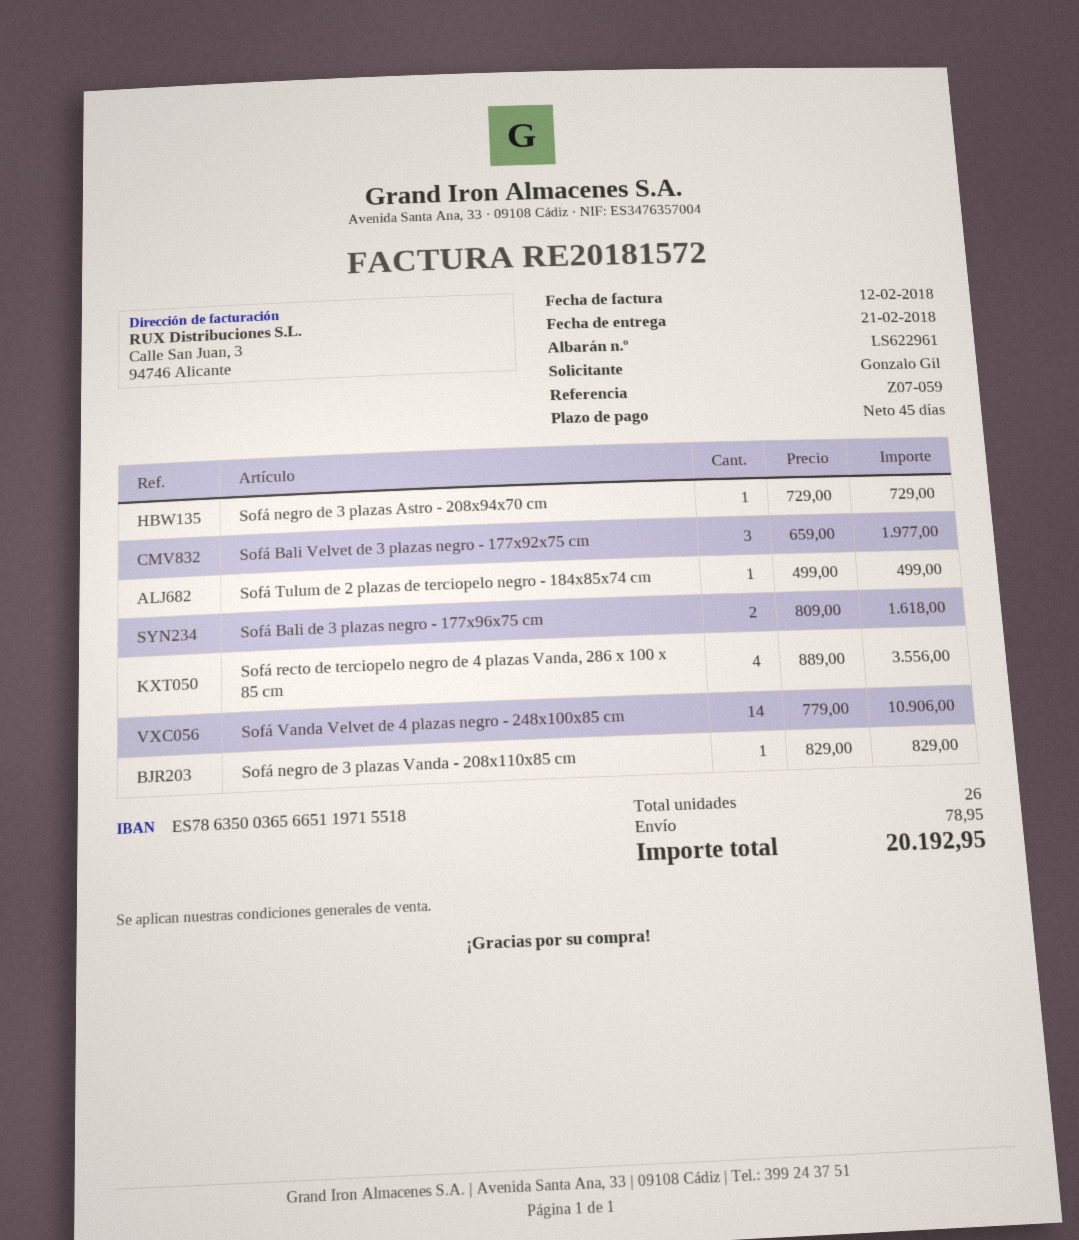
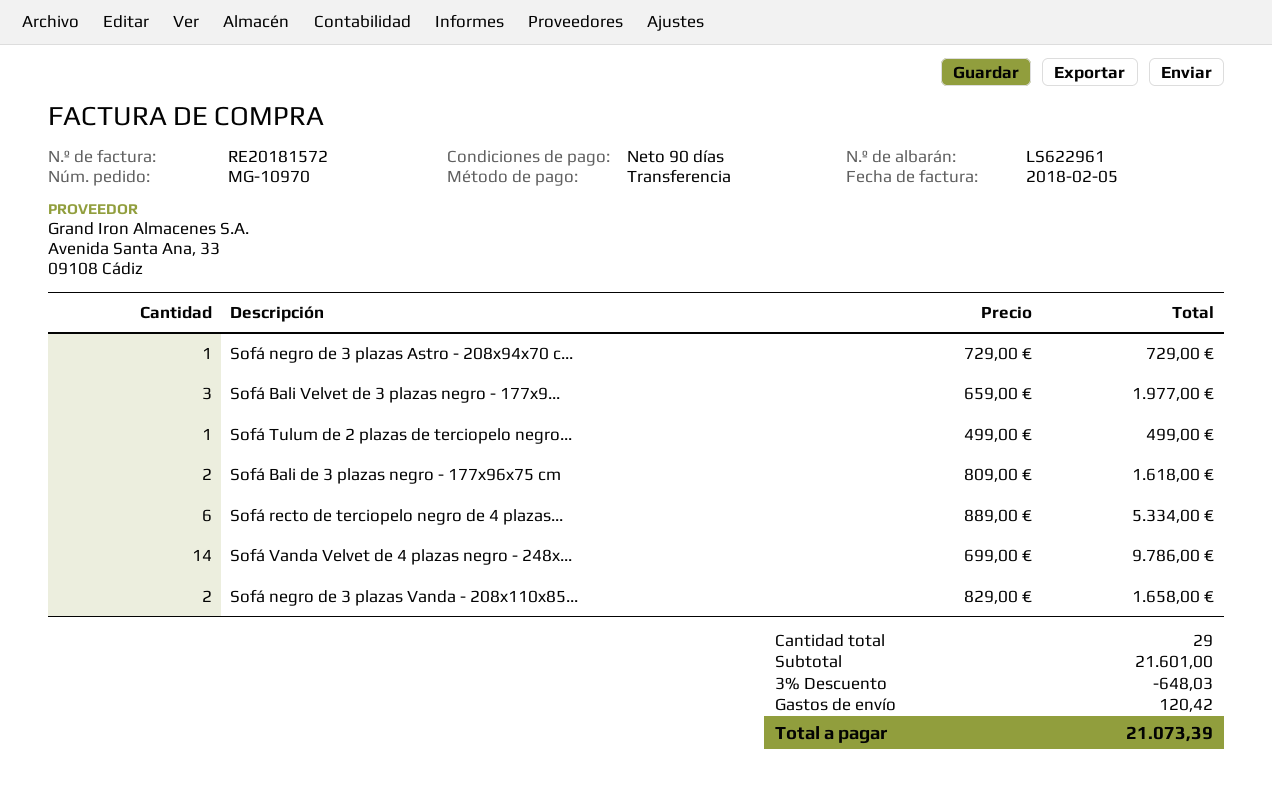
invoice date: 2018-02-12 -> 2018-02-05
payment terms: 45 days -> 90 days
Sofá recto de terciopelo negro de 4 plazas Vanda, 286 x 100 x 85 cm: 4 x 889.00 = 3556.00 -> 6 x 889.00 = 5334.00
Sofá Vanda Velvet de 4 plazas negro - 248x100x85 cm: 14 x 779.00 = 10906.00 -> 14 x 699.00 = 9786.00
Sofá negro de 3 plazas Vanda - 208x110x85 cm: 1 x 829.00 = 829.00 -> 2 x 829.00 = 1658.00
total quantity: 26 -> 29
discount: none -> 3% = 648.03
shipping: 78.95 -> 120.42
total: 20192.95 -> 21073.39

